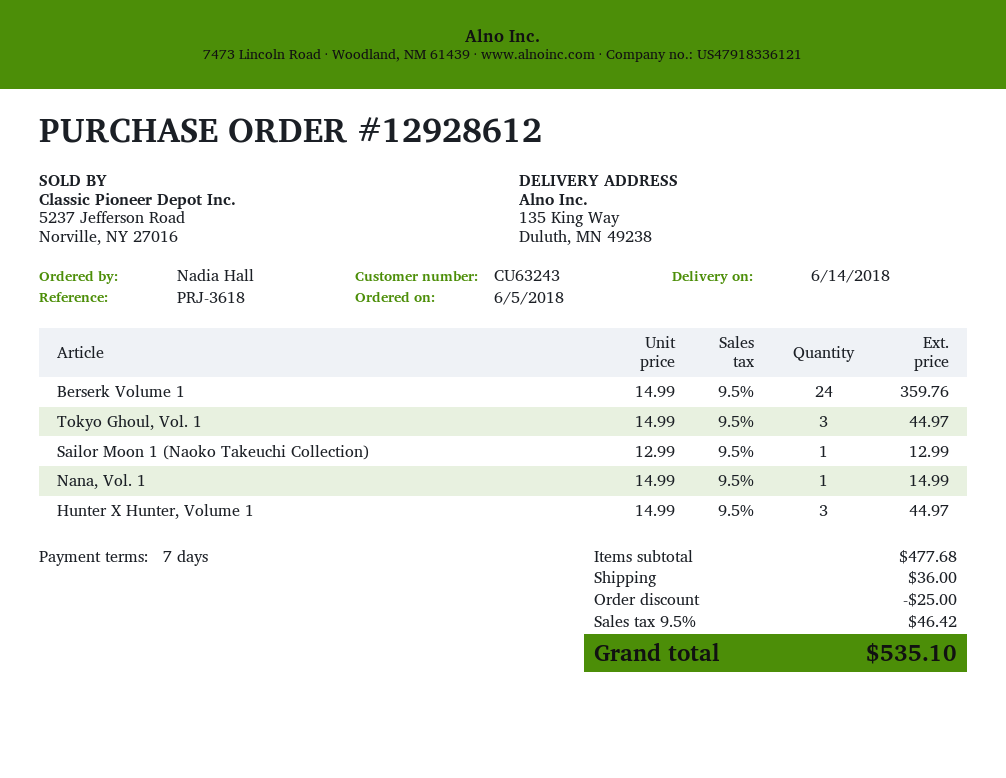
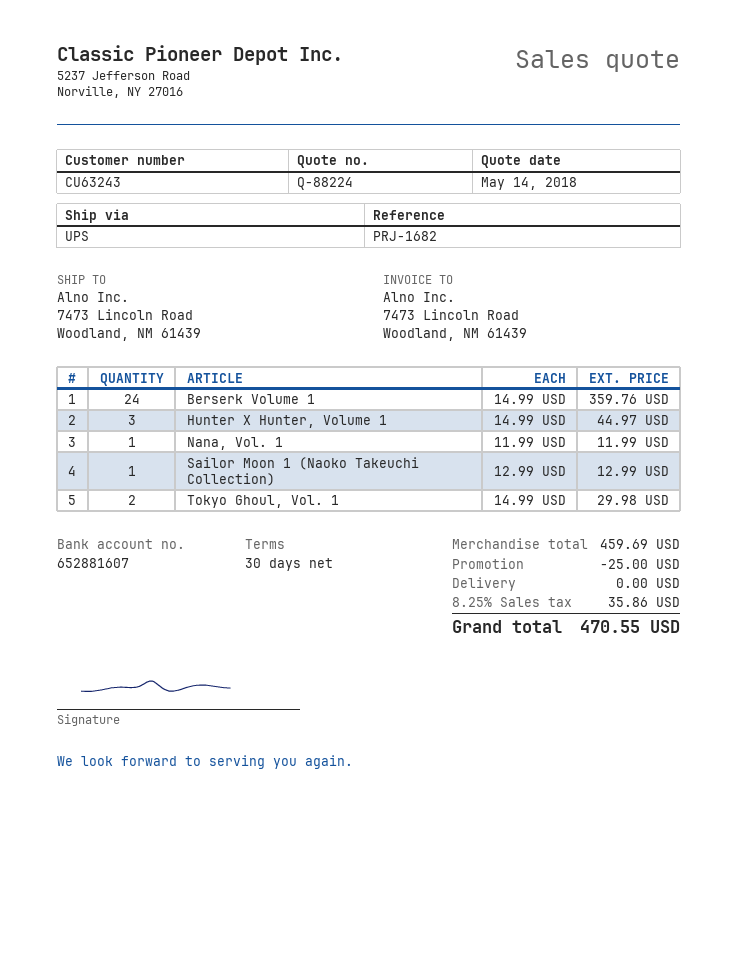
payment terms: 7 days -> 30 days
reference: PRJ-3618 -> PRJ-1682
ship to: 135 King Way, Duluth, MN 49238 -> 7473 Lincoln Road, Woodland, NM 61439
Tokyo Ghoul, Vol. 1: 3 x 14.99 = 44.97 -> 2 x 14.99 = 29.98
Nana, Vol. 1: 1 x 14.99 = 14.99 -> 1 x 11.99 = 11.99
subtotal: 477.68 -> 459.69
shipping: 36.00 -> 0.00
tax: 9.5% = 46.42 -> 8.25% = 35.86
total: 535.10 -> 470.55

